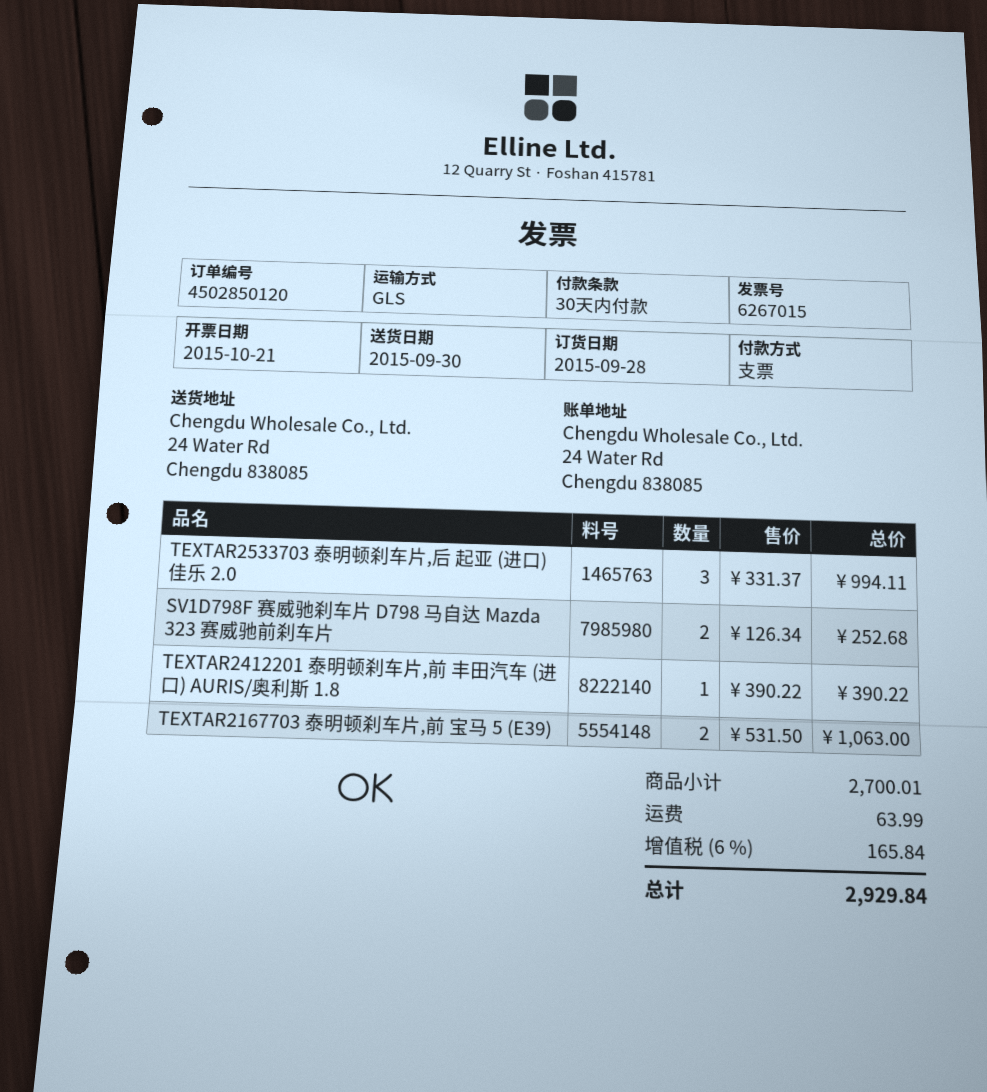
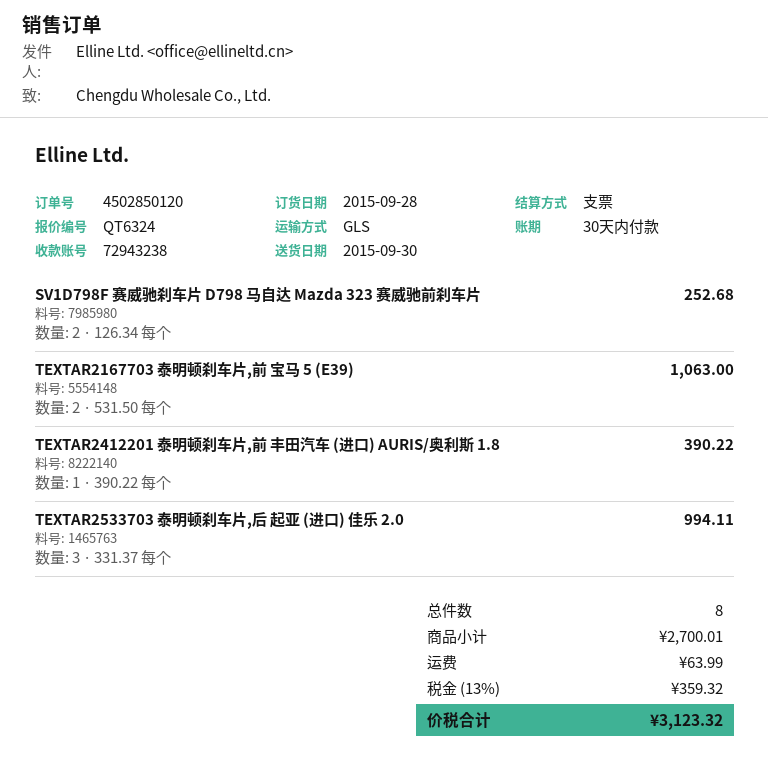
tax: 6% = 165.84 -> 13% = 359.32
total: 2929.84 -> 3123.32

